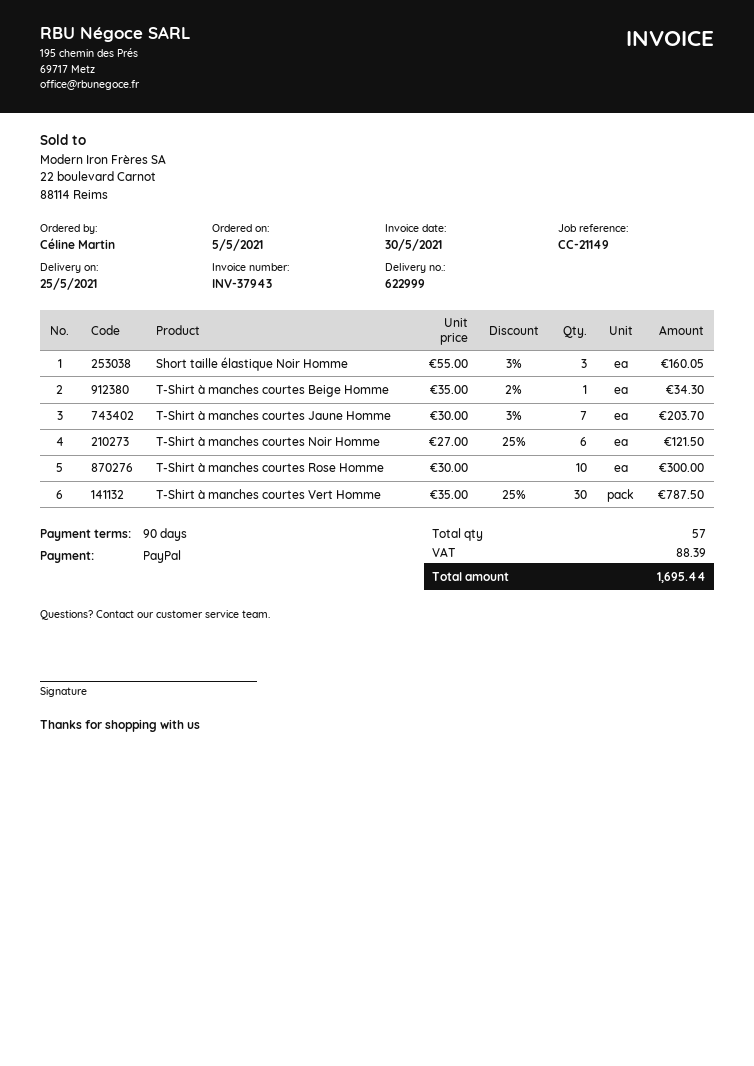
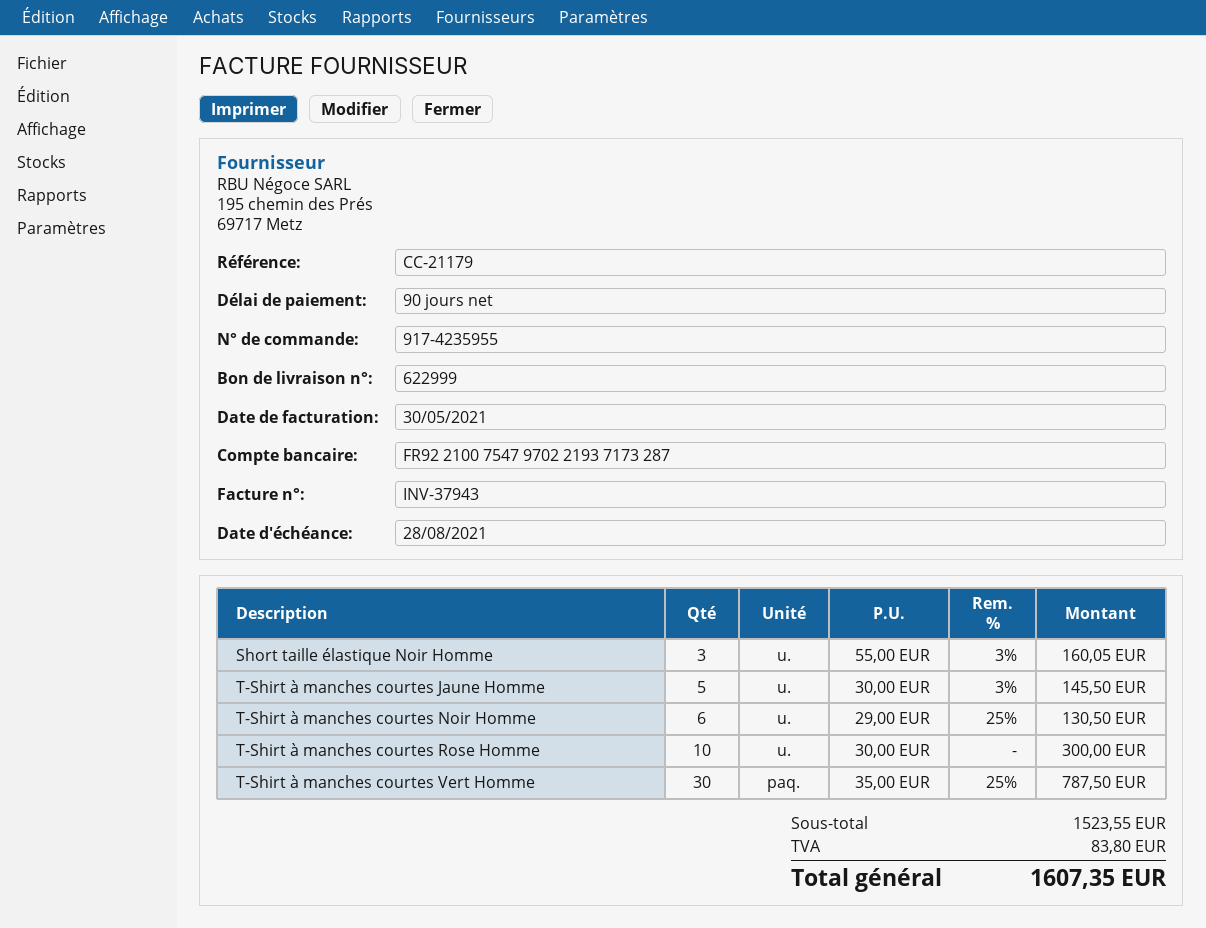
reference: CC-21149 -> CC-21179
T-Shirt à manches courtes Beige Homme: 1 x 35.00 - 2% = 34.30 -> none
T-Shirt à manches courtes Jaune Homme: 7 x 30.00 - 3% = 203.70 -> 5 x 30.00 - 3% = 145.50
T-Shirt à manches courtes Noir Homme: 6 x 27.00 - 25% = 121.50 -> 6 x 29.00 - 25% = 130.50
tax: 88.39 -> 83.80
total: 1695.44 -> 1607.35

